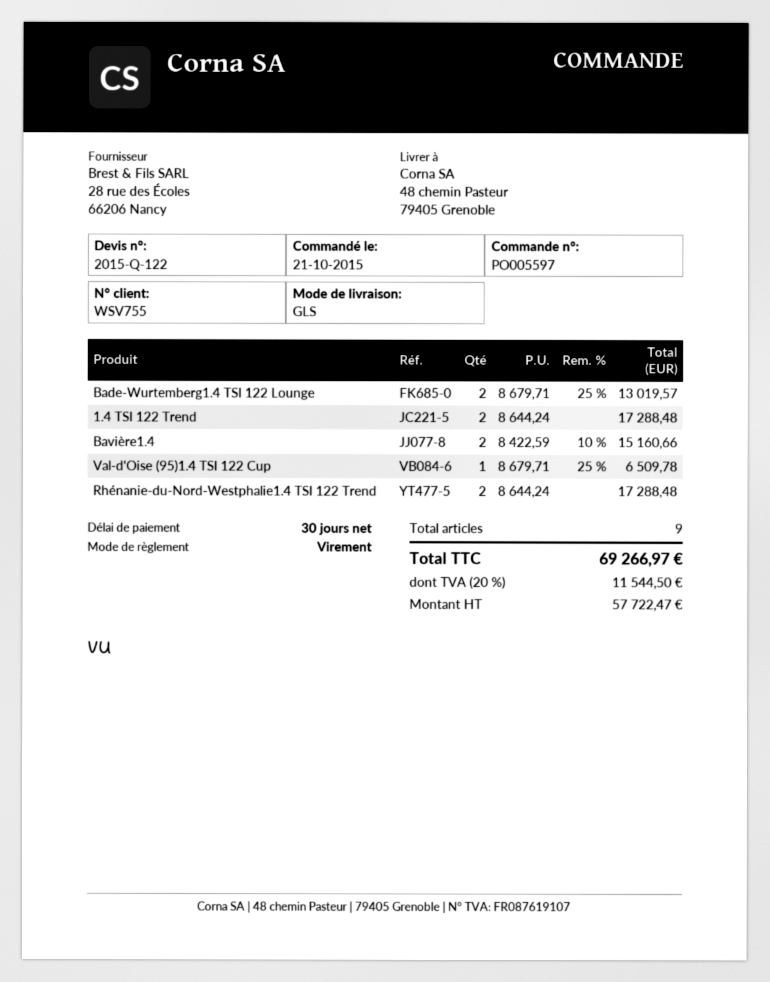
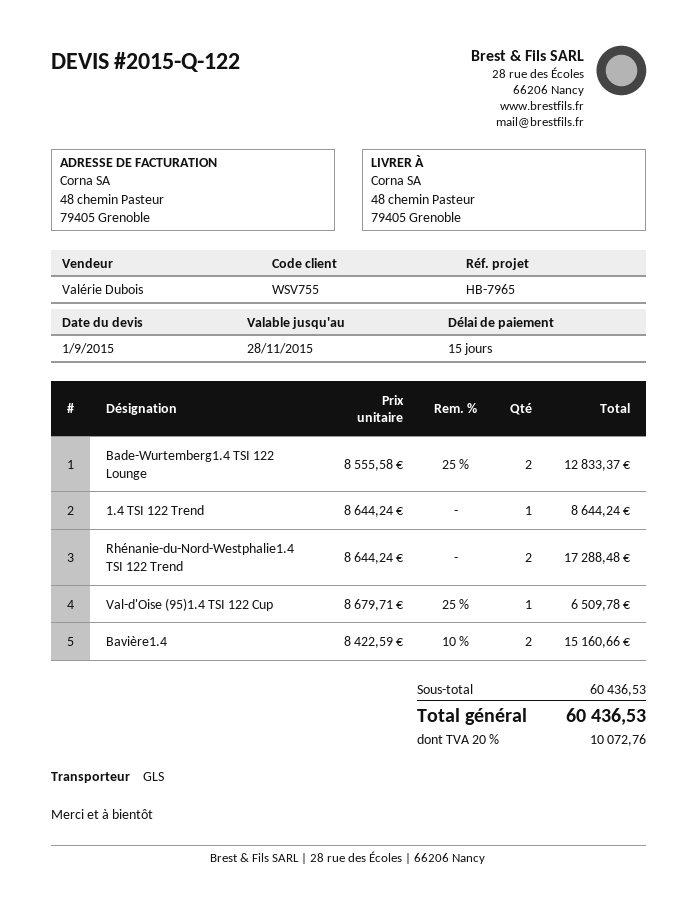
payment terms: 30 days -> 15 days
Bade-Wurtemberg1.4 TSI 122 Lounge: 2 x 8679.71 - 25% = 13019.57 -> 2 x 8555.58 - 25% = 12833.37
1.4 TSI 122 Trend: 2 x 8644.24 = 17288.48 -> 1 x 8644.24 = 8644.24
tax: 20% = 11544.50 -> 20% = 10072.76
total: 69266.97 -> 60436.53

